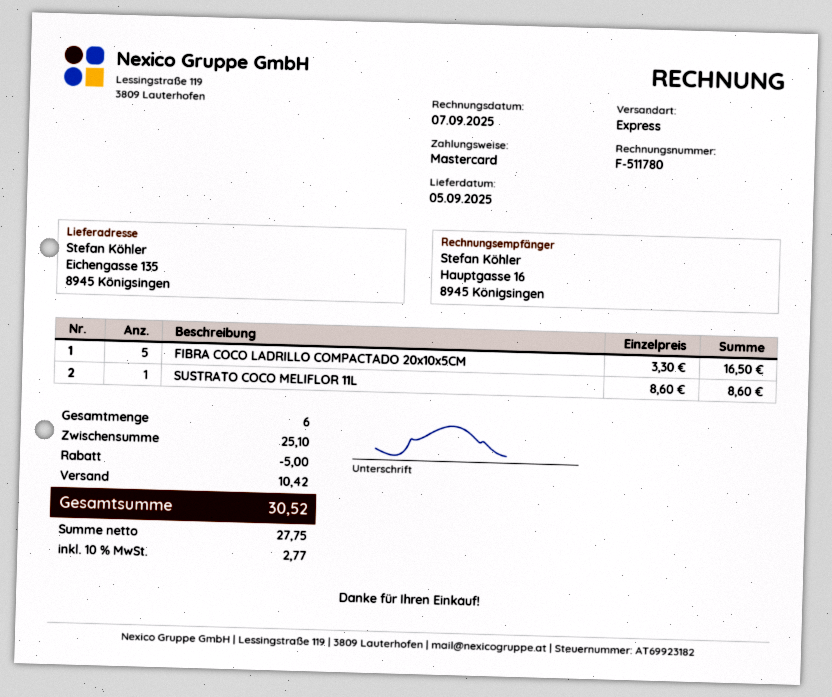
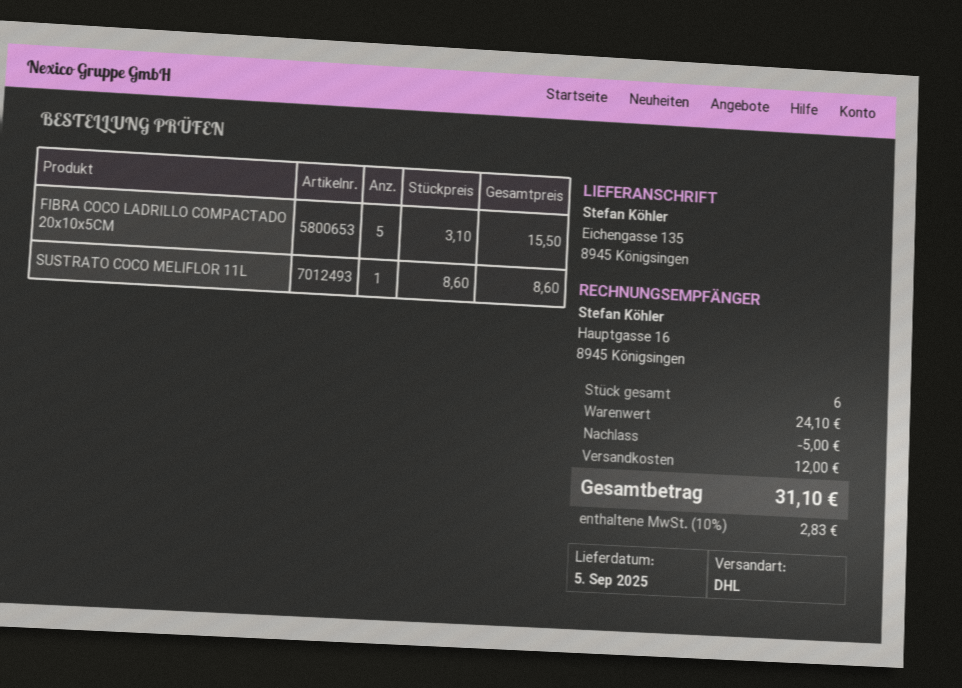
shipping method: express -> DHL
FIBRA COCO LADRILLO COMPACTADO 20x10x5CM: 5 x 3.30 = 16.50 -> 5 x 3.10 = 15.50
subtotal: 25.10 -> 24.10
shipping: 10.42 -> 12.00
tax: 10% = 2.77 -> 10% = 2.83
total: 30.52 -> 31.10

